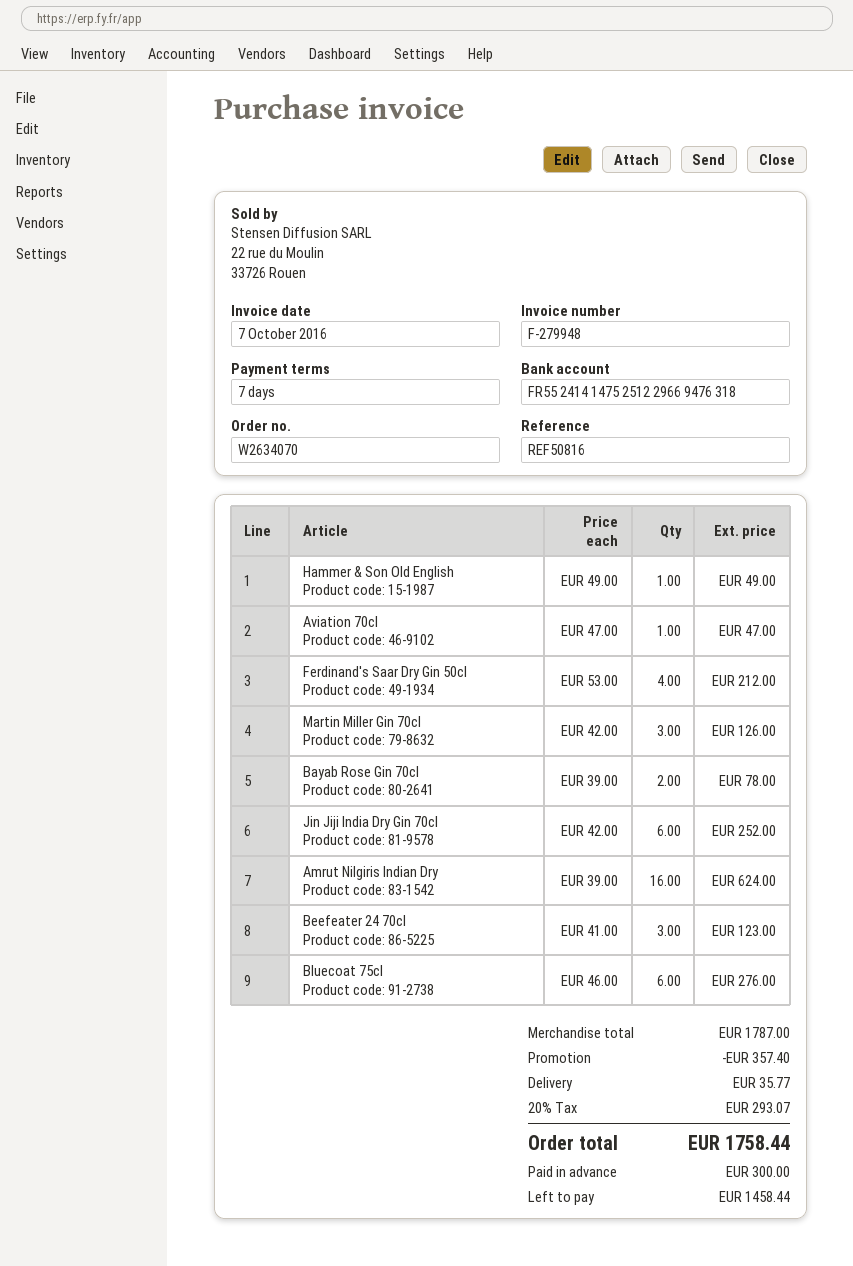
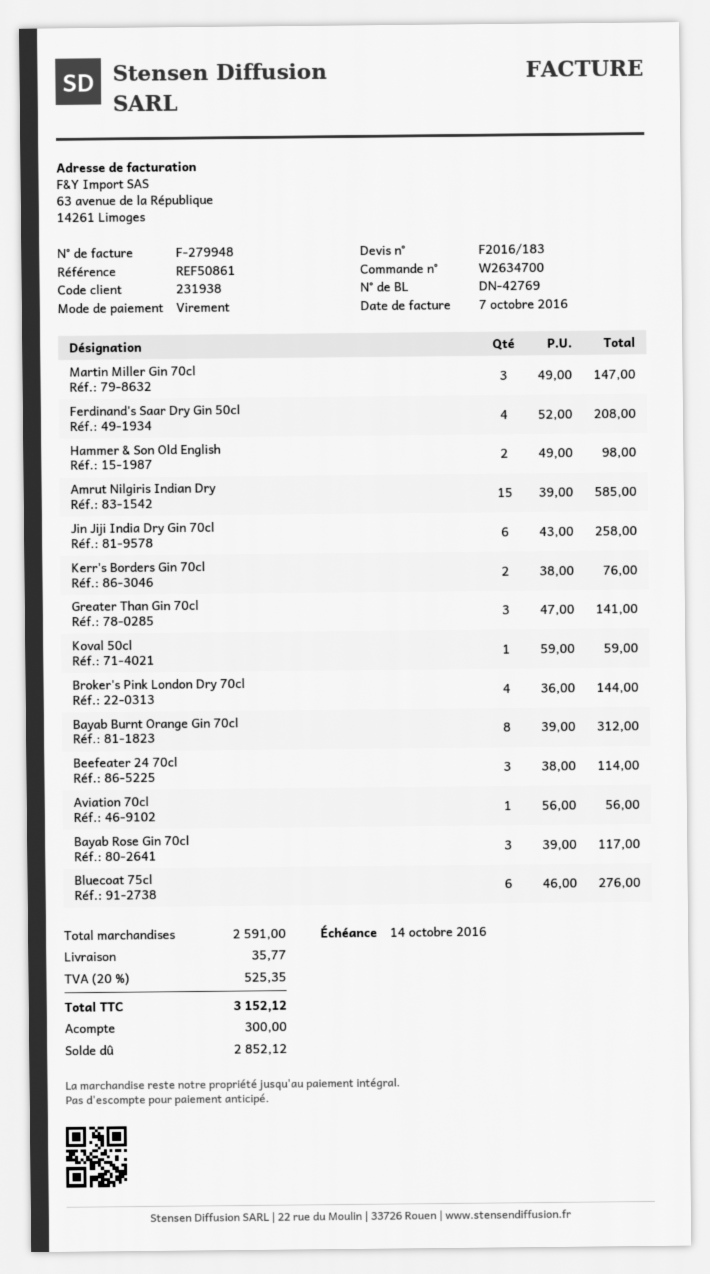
order number: W2634070 -> W2634700
reference: REF50816 -> REF50861
Hammer & Son Old English: 1 x 49.00 = 49.00 -> 2 x 49.00 = 98.00
Aviation 70cl: 1 x 47.00 = 47.00 -> 1 x 56.00 = 56.00
Ferdinand's Saar Dry Gin 50cl: 4 x 53.00 = 212.00 -> 4 x 52.00 = 208.00
Martin Miller Gin 70cl: 3 x 42.00 = 126.00 -> 3 x 49.00 = 147.00
Bayab Rose Gin 70cl: 2 x 39.00 = 78.00 -> 3 x 39.00 = 117.00
Jin Jiji India Dry Gin 70cl: 6 x 42.00 = 252.00 -> 6 x 43.00 = 258.00
Amrut Nilgiris Indian Dry: 16 x 39.00 = 624.00 -> 15 x 39.00 = 585.00
Beefeater 24 70cl: 3 x 41.00 = 123.00 -> 3 x 38.00 = 114.00
Kerr's Borders Gin 70cl: none -> 2 x 38.00 = 76.00
Greater Than Gin 70cl: none -> 3 x 47.00 = 141.00
Koval 50cl: none -> 1 x 59.00 = 59.00
Broker's Pink London Dry 70cl: none -> 4 x 36.00 = 144.00
Bayab Burnt Orange Gin 70cl: none -> 8 x 39.00 = 312.00
subtotal: 1787.00 -> 2591.00
discount: 357.40 -> none
tax: 20% = 293.07 -> 20% = 525.35
total: 1758.44 -> 3152.12
balance: 1458.44 -> 2852.12

